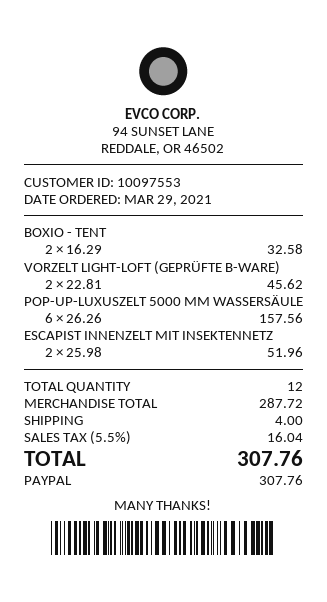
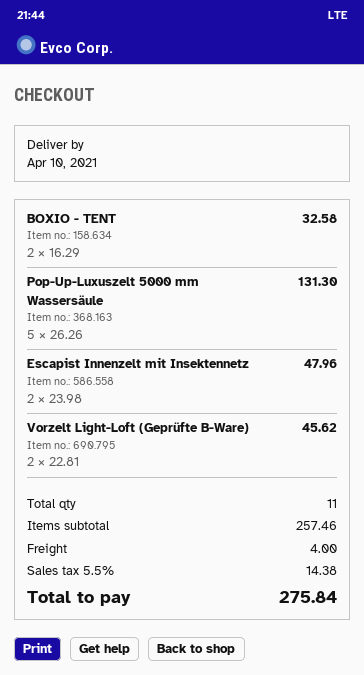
POP-UP-LUXUSZELT 5000 MM WASSERSÄULE: 6 x 26.26 = 157.56 -> 5 x 26.26 = 131.30
ESCAPIST INNENZELT MIT INSEKTENNETZ: 2 x 25.98 = 51.96 -> 2 x 23.98 = 47.96
total quantity: 12 -> 11
subtotal: 287.72 -> 257.46
tax: 5.5% = 16.04 -> 5.5% = 14.38
total: 307.76 -> 275.84

